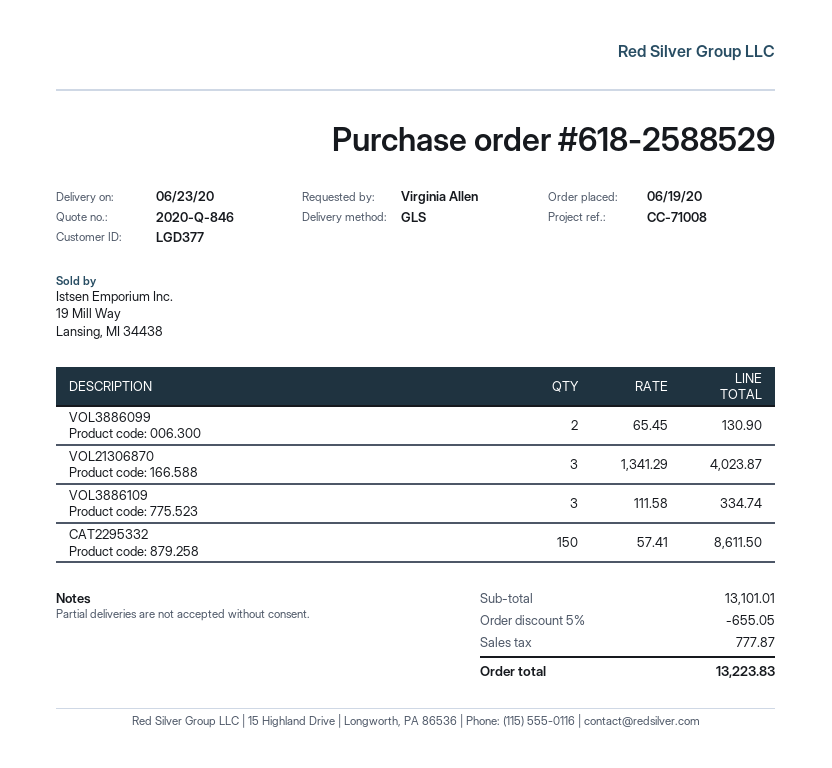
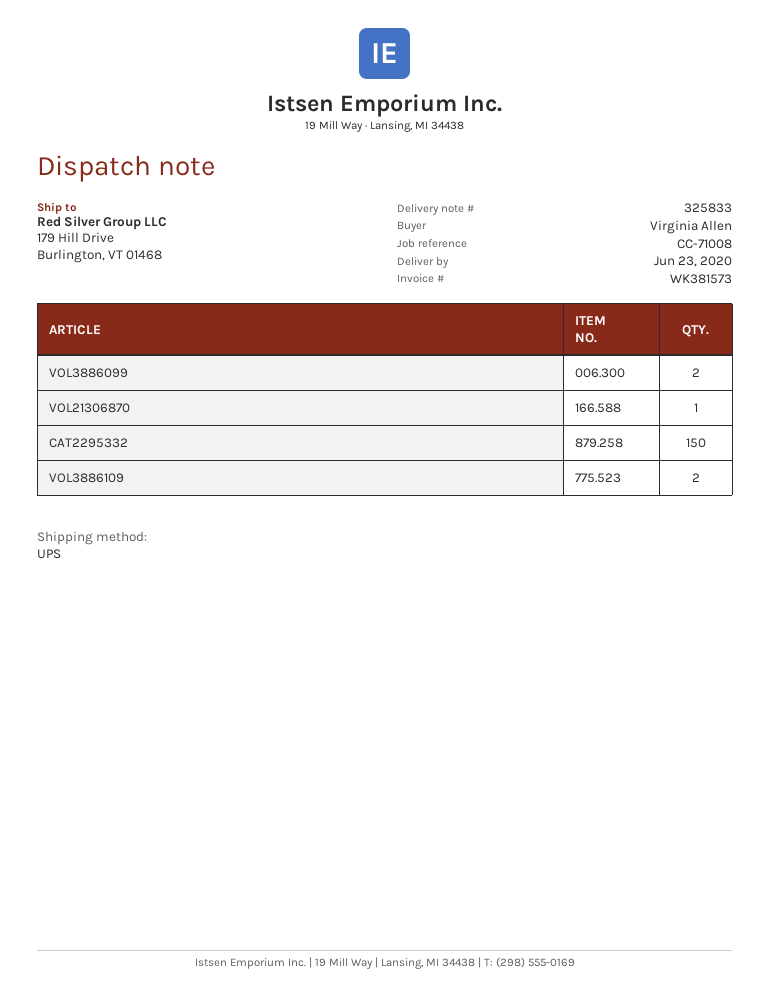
shipping method: GLS -> UPS
VOL21306870: 3 -> 1
VOL3886109: 3 -> 2

